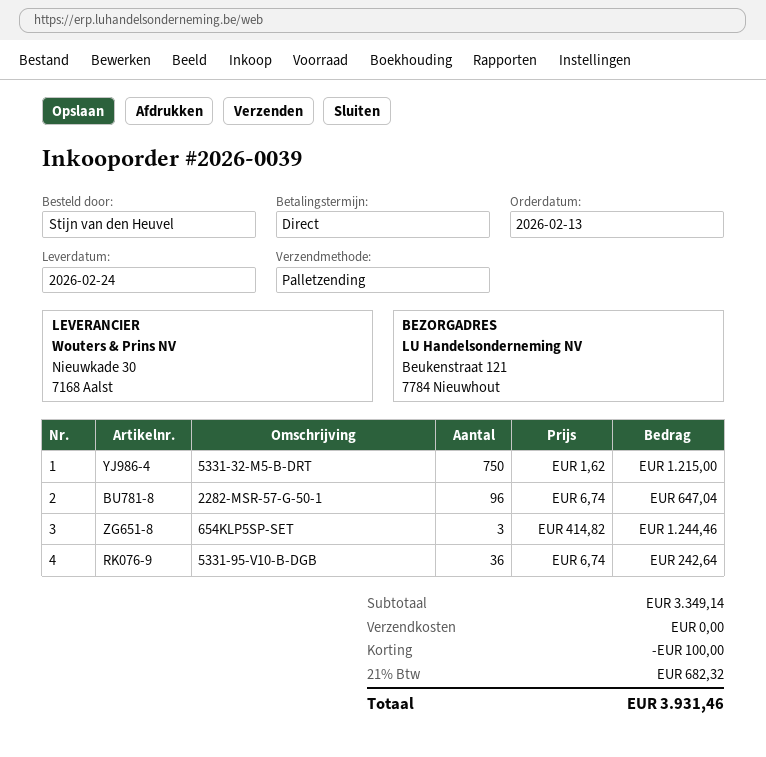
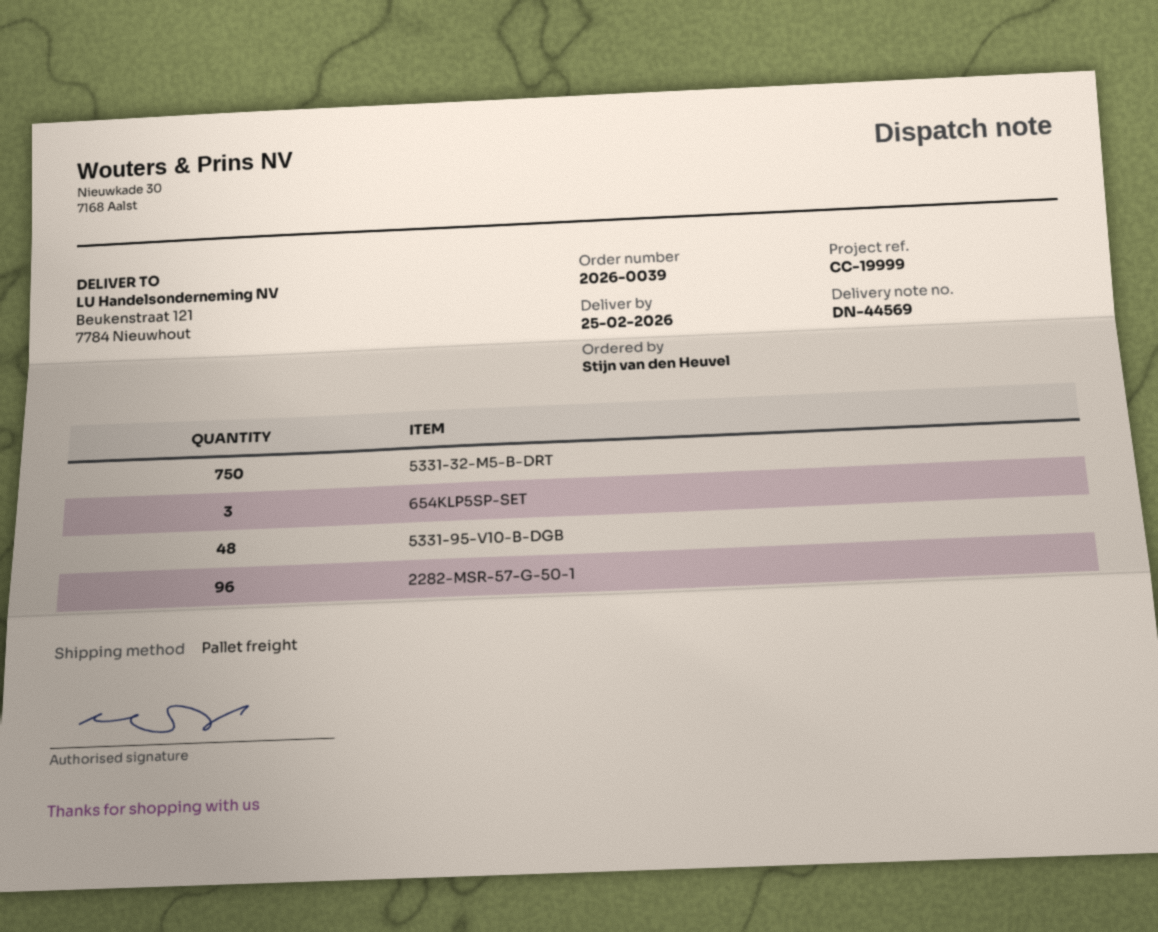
delivery date: 2026-02-24 -> 2026-02-25
5331-95-V10-B-DGB: 36 -> 48

